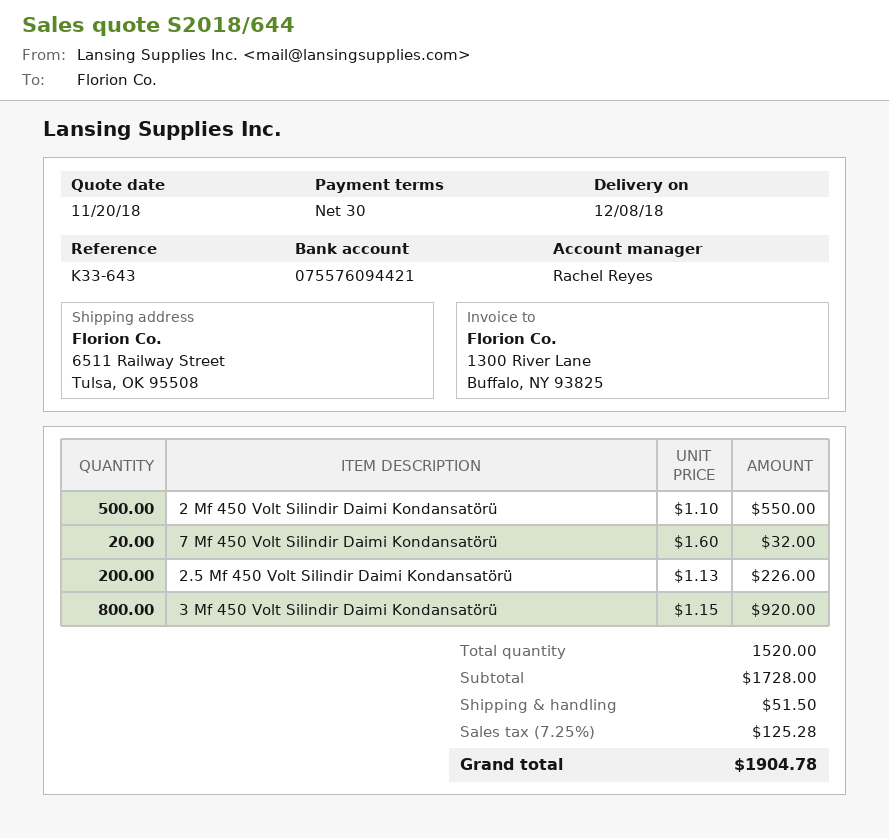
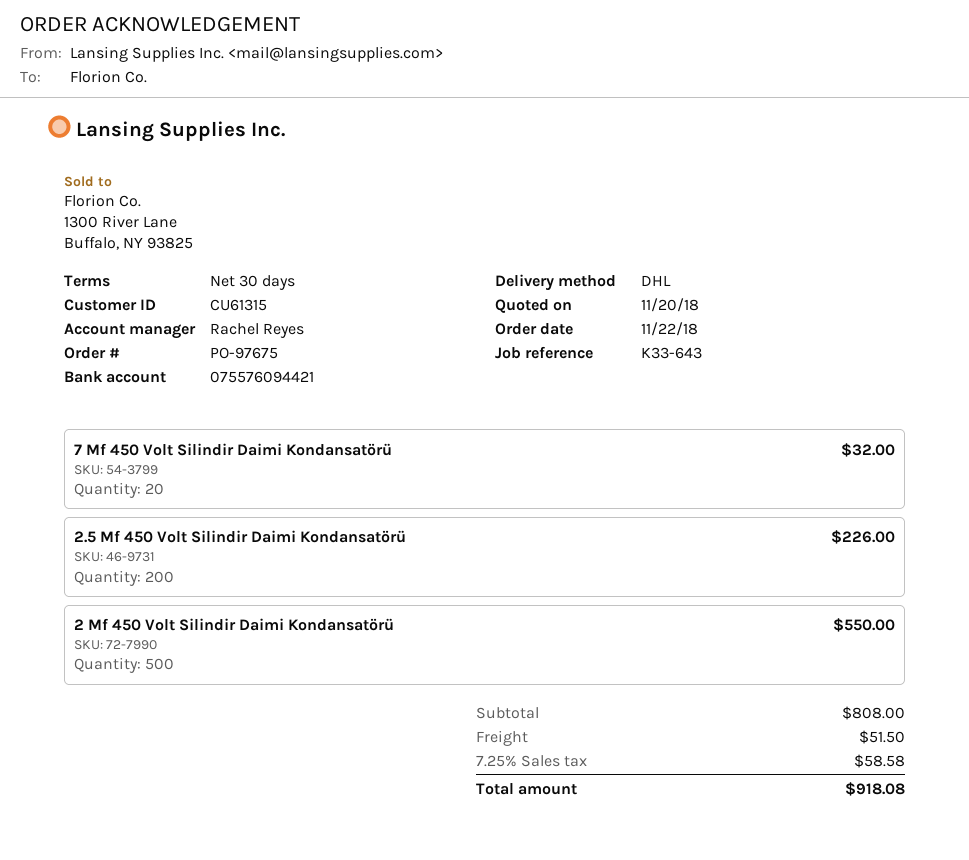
3 Mf 450 Volt Silindir Daimi Kondansatörü: 800 for 920.00 -> none
subtotal: 1728.00 -> 808.00
tax: 7.25% = 125.28 -> 7.25% = 58.58
total: 1904.78 -> 918.08

